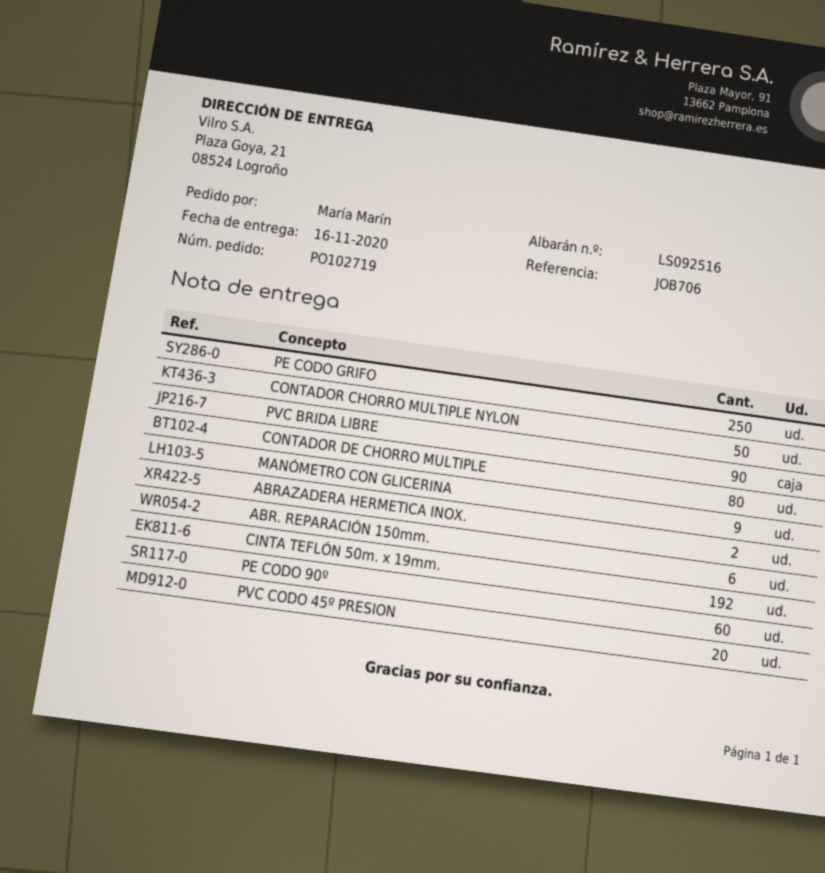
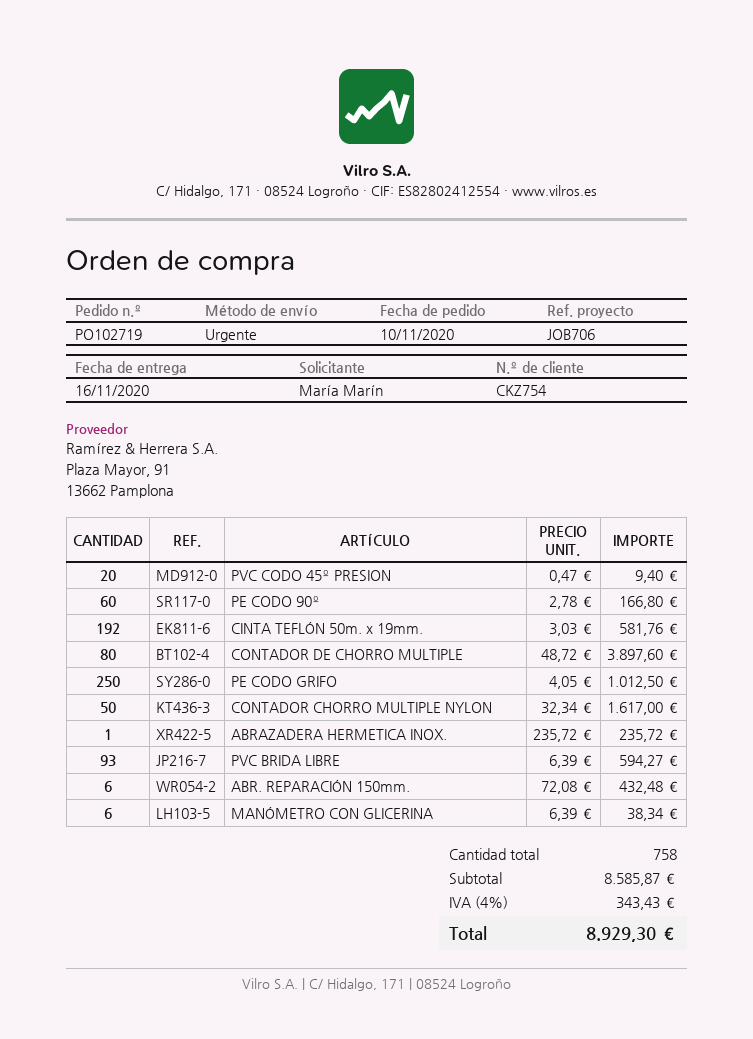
PVC BRIDA LIBRE: 90 -> 93
MANÓMETRO CON GLICERINA: 9 -> 6
ABRAZADERA HERMETICA INOX.: 2 -> 1

